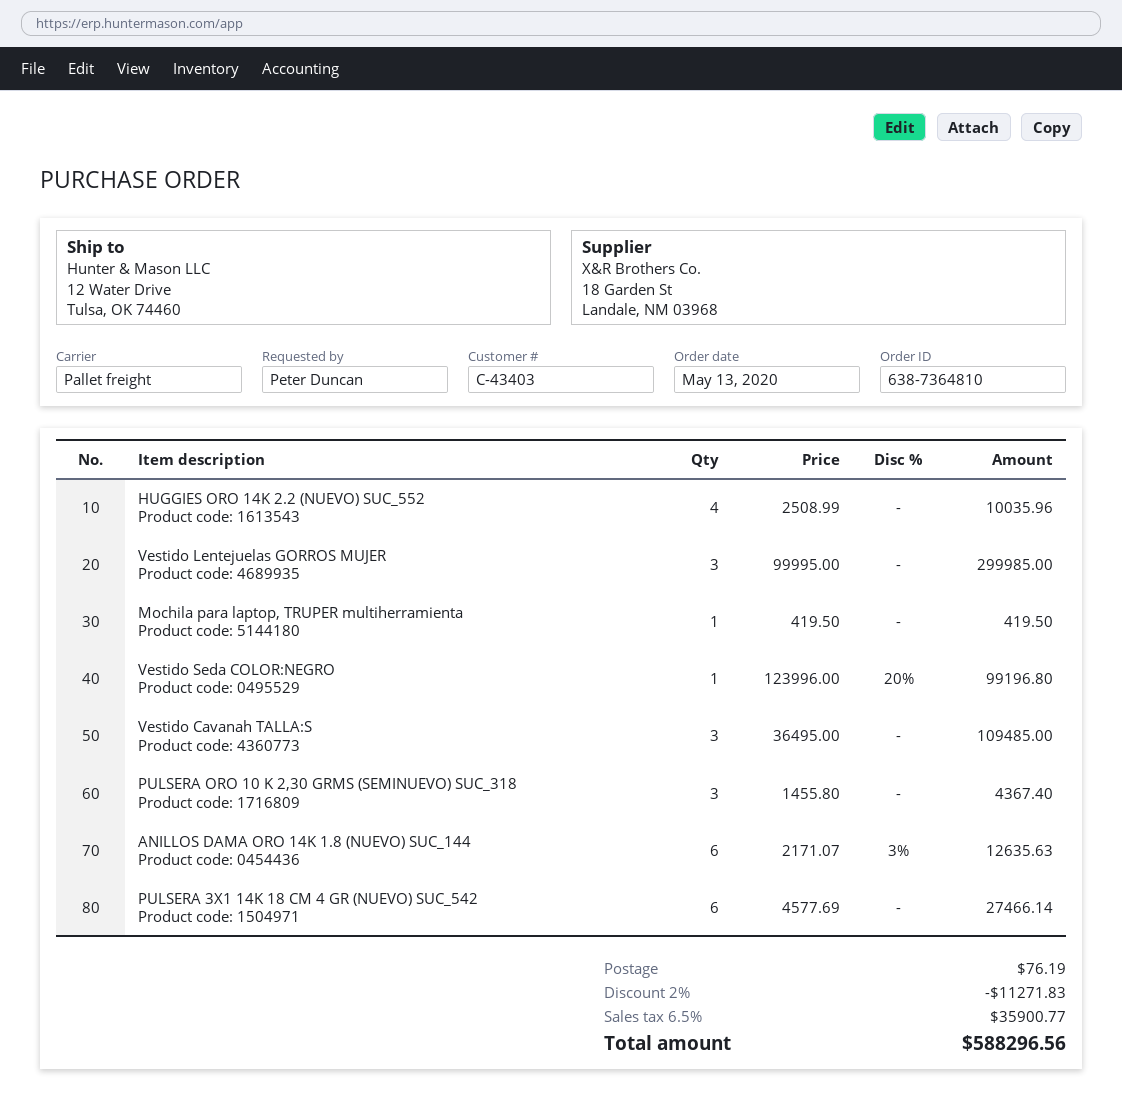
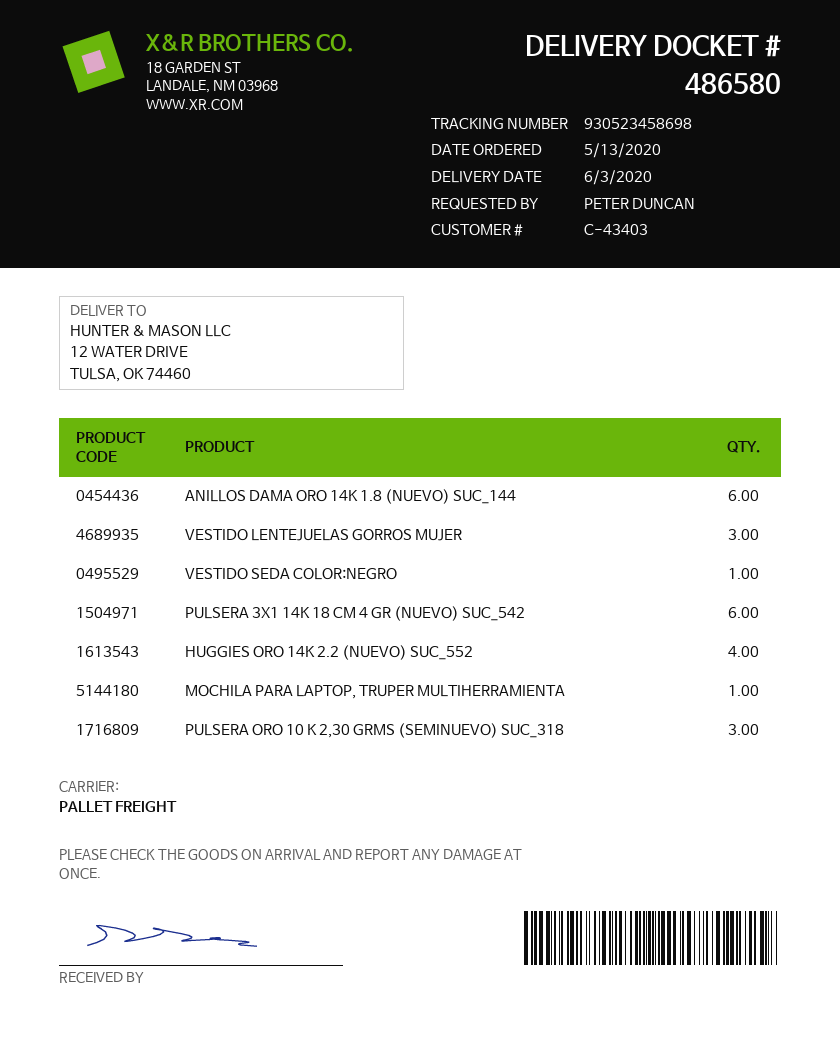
Vestido Cavanah TALLA:S: 3 -> none

